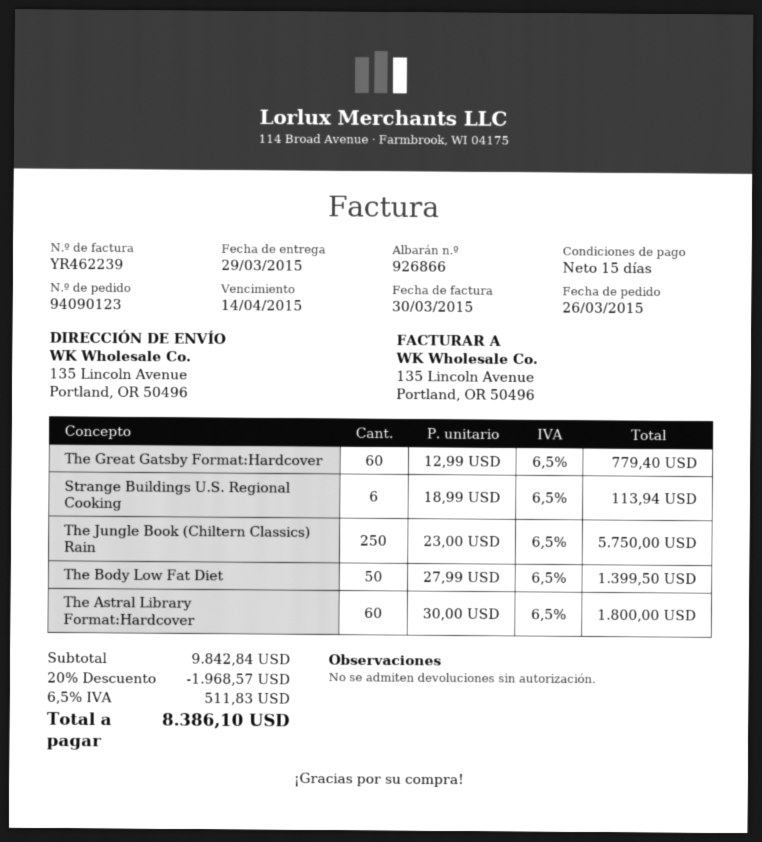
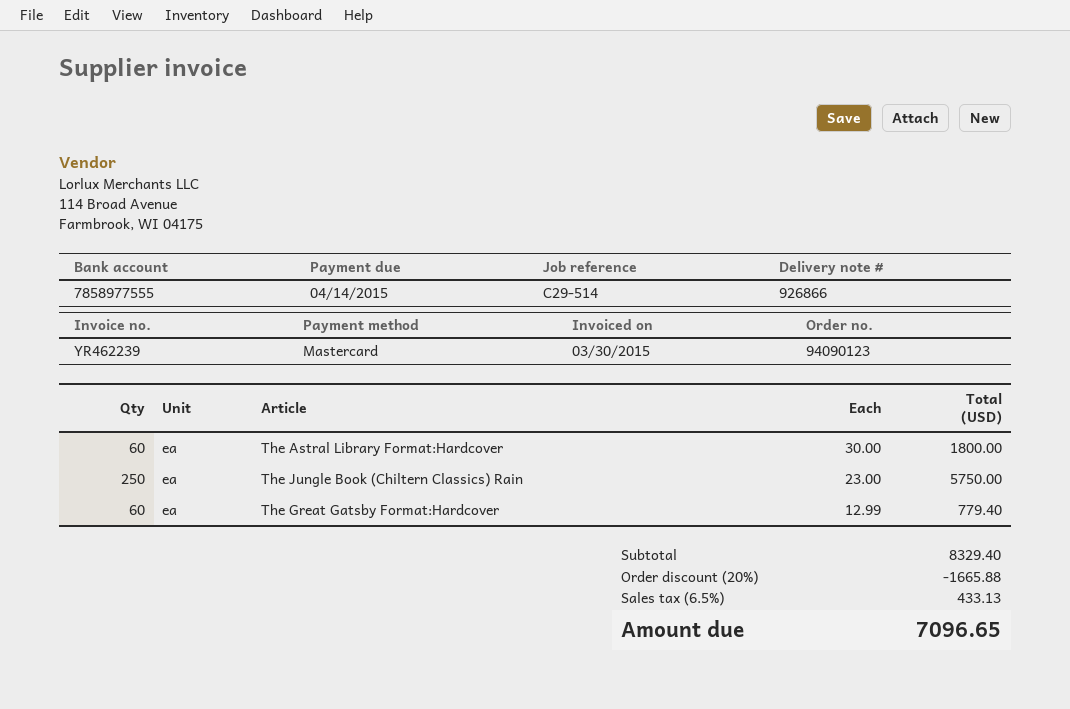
Strange Buildings U.S. Regional Cooking: 6 x 18.99 = 113.94 -> none
The Body Low Fat Diet: 50 x 27.99 = 1399.50 -> none
subtotal: 9842.84 -> 8329.40
discount: 20% = 1968.57 -> 20% = 1665.88
tax: 6.5% = 511.83 -> 6.5% = 433.13
total: 8386.10 -> 7096.65

